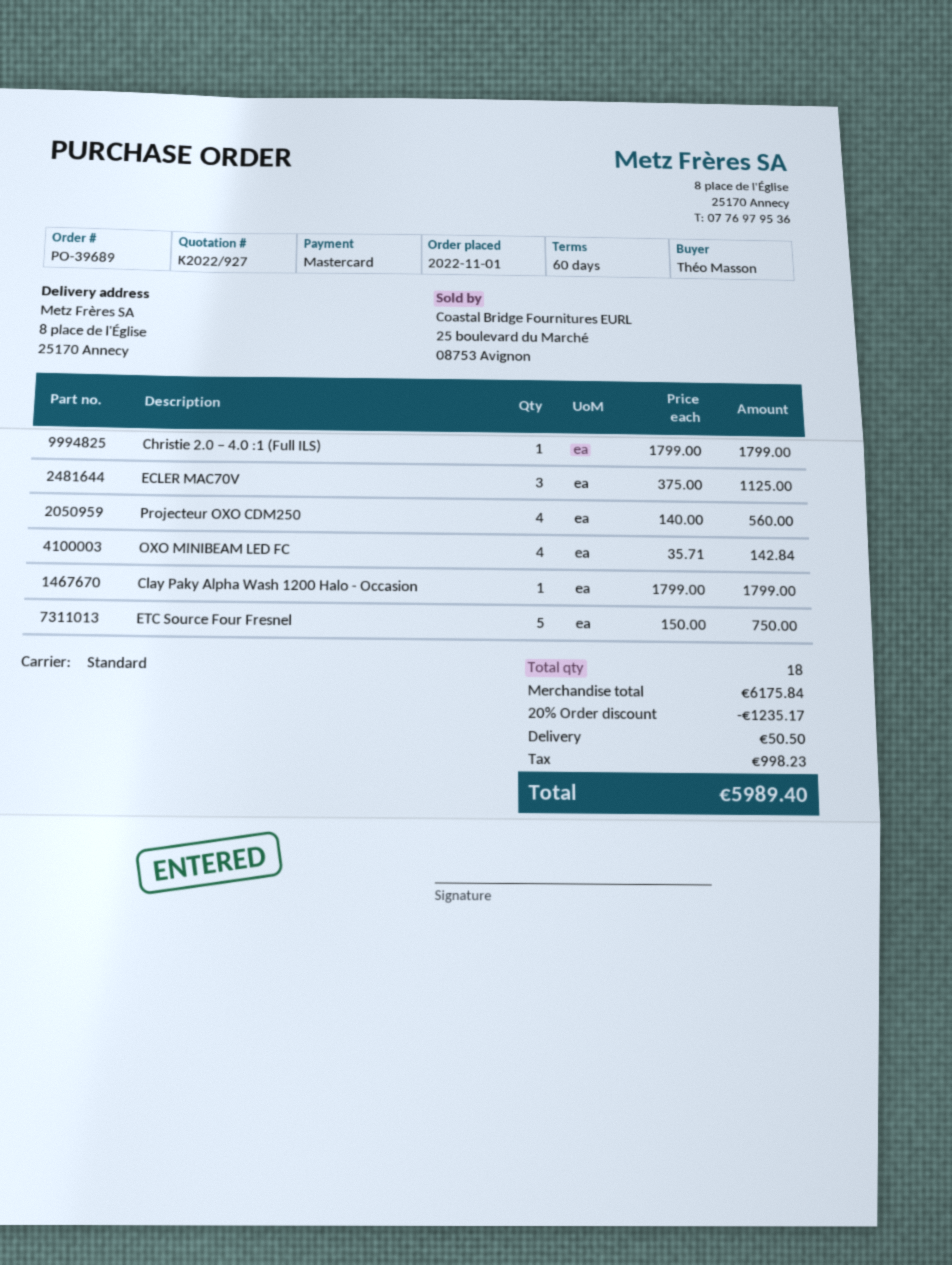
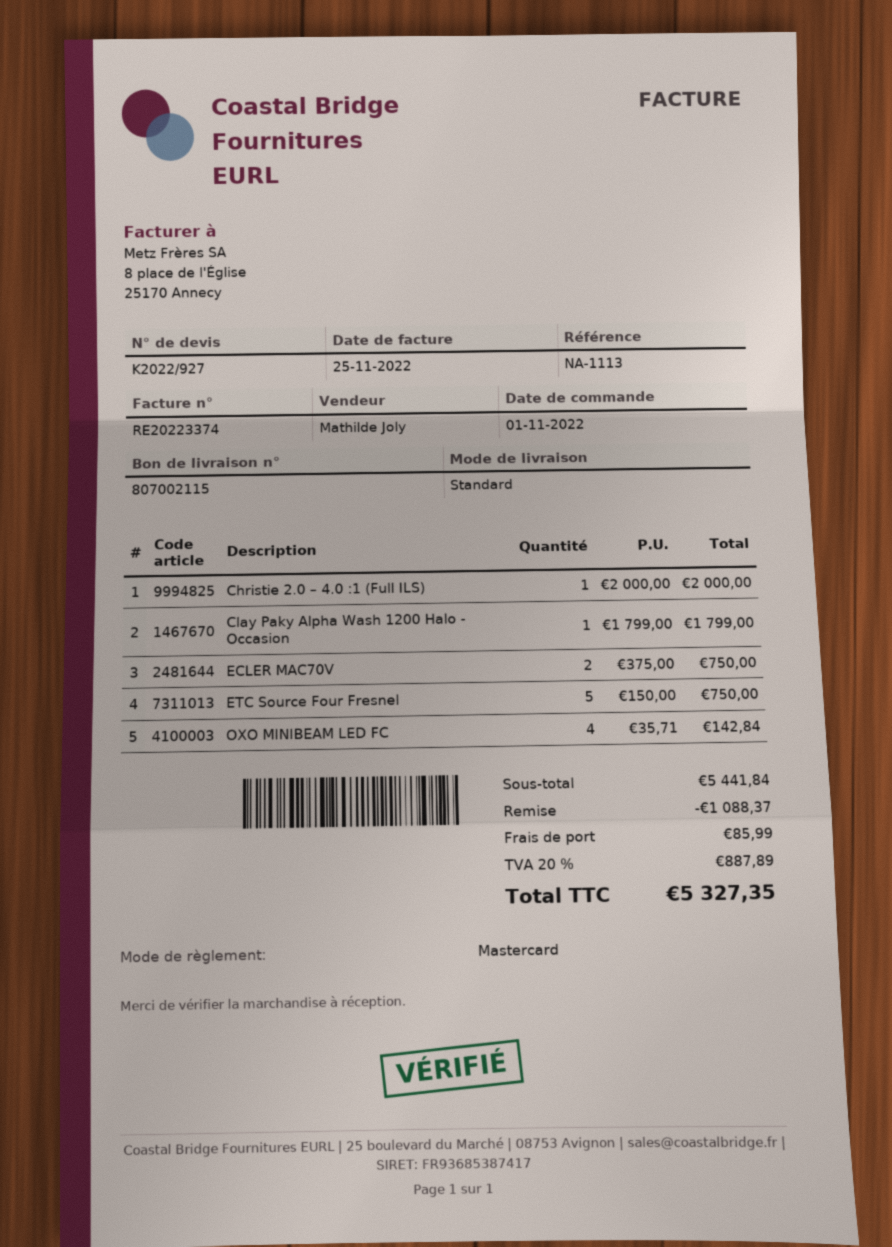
Christie 2.0 – 4.0 :1 (Full ILS): 1 x 1799.00 = 1799.00 -> 1 x 2000.00 = 2000.00
ECLER MAC70V: 3 x 375.00 = 1125.00 -> 2 x 375.00 = 750.00
Projecteur OXO CDM250: 4 x 140.00 = 560.00 -> none
subtotal: 6175.84 -> 5441.84
discount: 1235.17 -> 1088.37
shipping: 50.50 -> 85.99
tax: 998.23 -> 887.89
total: 5989.40 -> 5327.35

